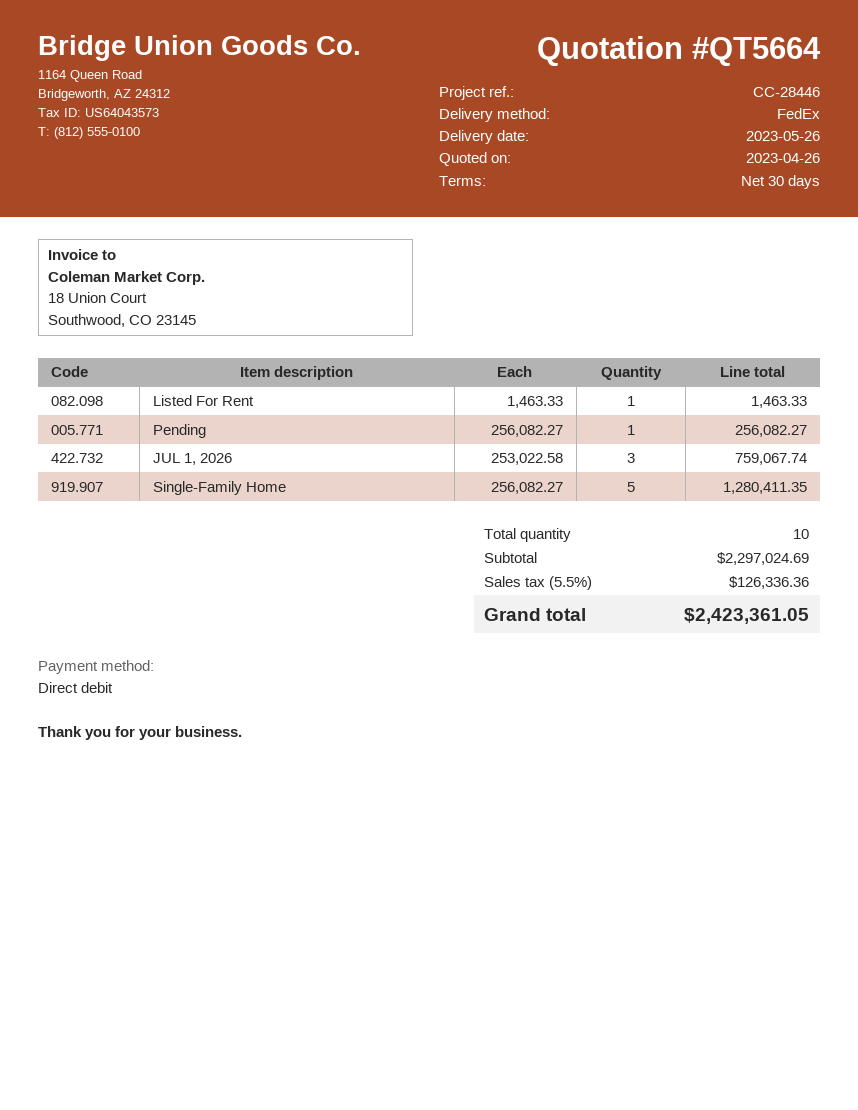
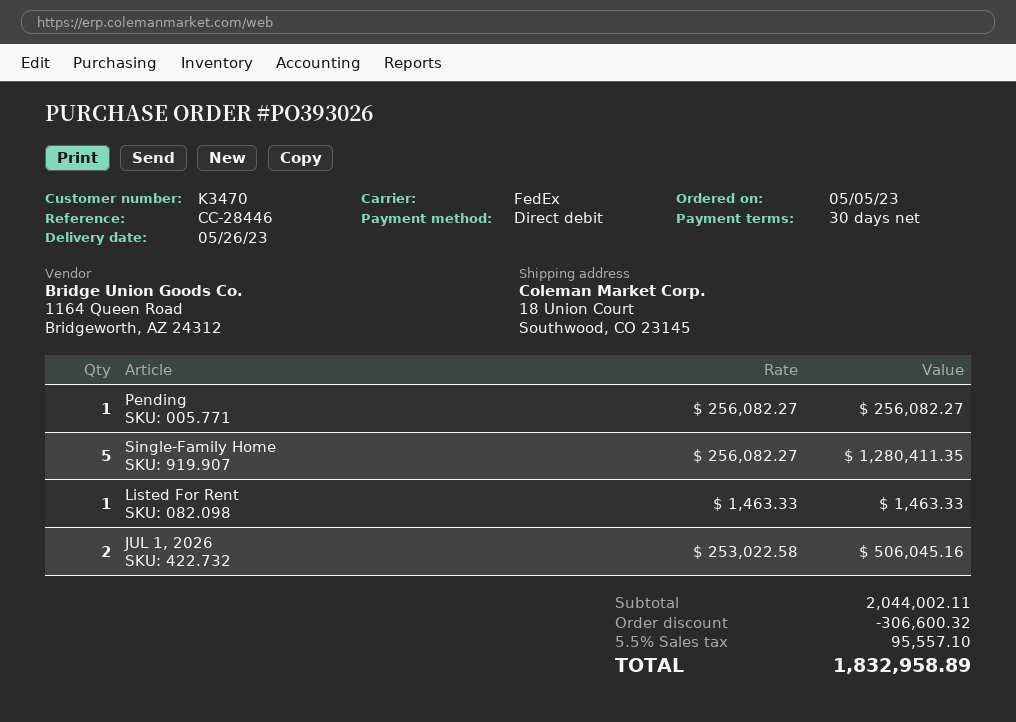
JUL 1, 2026: 3 x 253022.58 = 759067.74 -> 2 x 253022.58 = 506045.16
subtotal: 2297024.69 -> 2044002.11
discount: none -> 306600.32
tax: 5.5% = 126336.36 -> 5.5% = 95557.10
total: 2423361.05 -> 1832958.89

